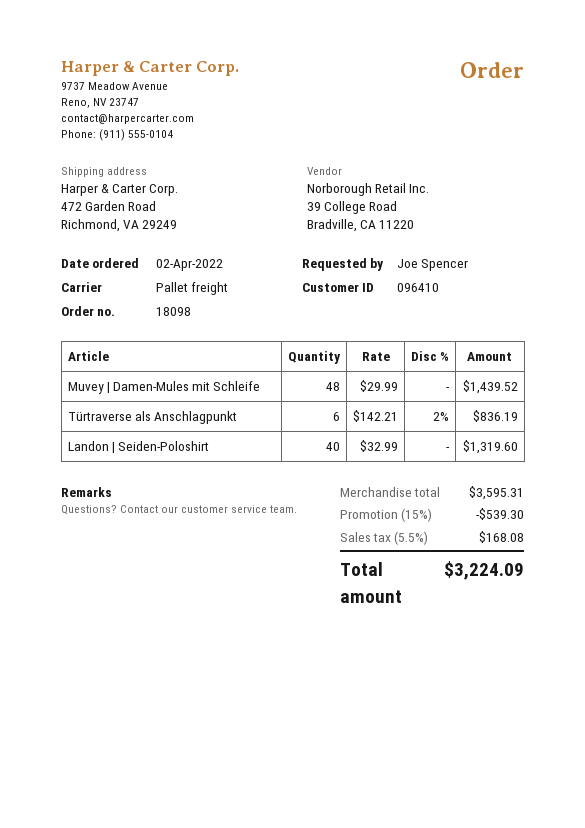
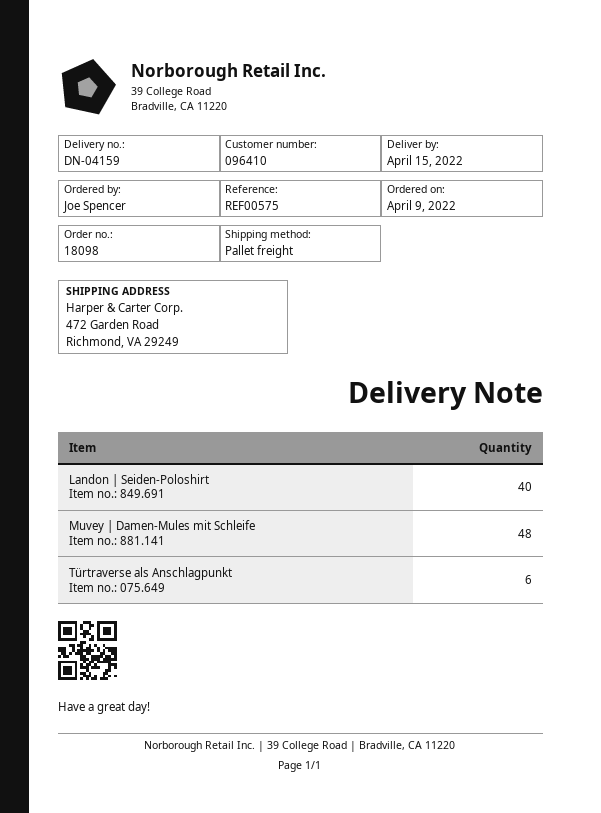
order date: 2022-04-02 -> 2022-04-09

